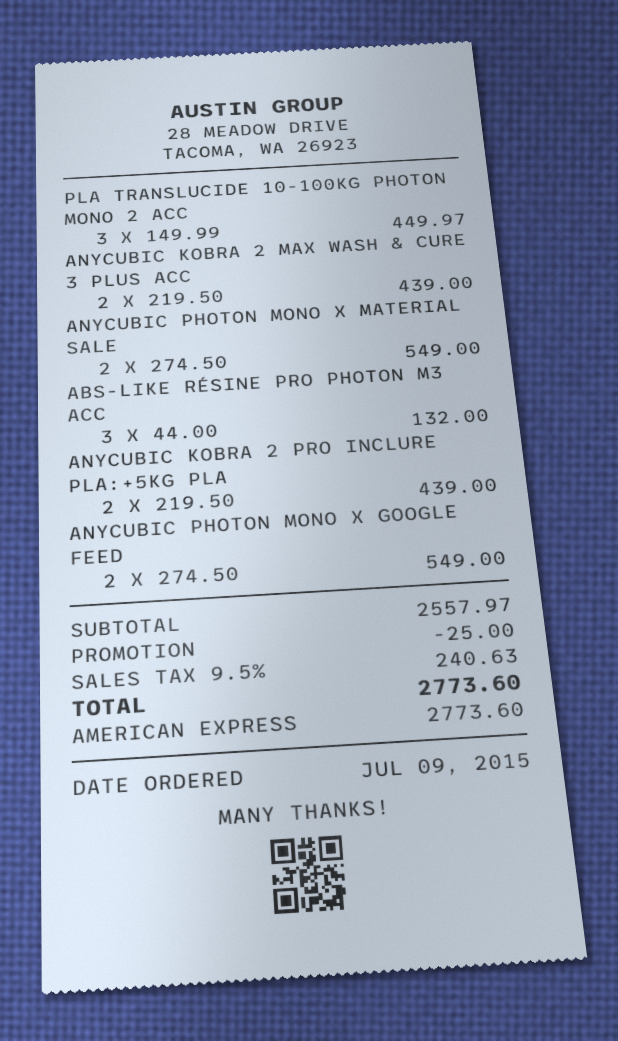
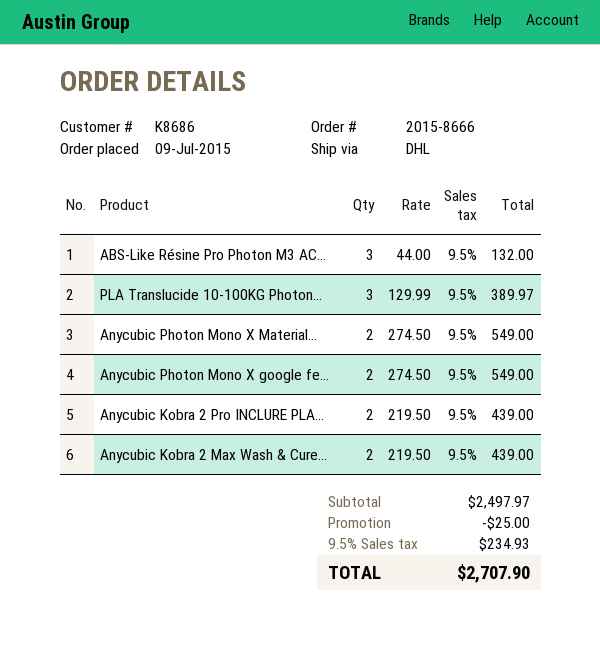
PLA TRANSLUCIDE 10-100KG PHOTON MONO 2 ACC: 3 x 149.99 = 449.97 -> 3 x 129.99 = 389.97
subtotal: 2557.97 -> 2497.97
tax: 9.5% = 240.63 -> 9.5% = 234.93
total: 2773.60 -> 2707.90

